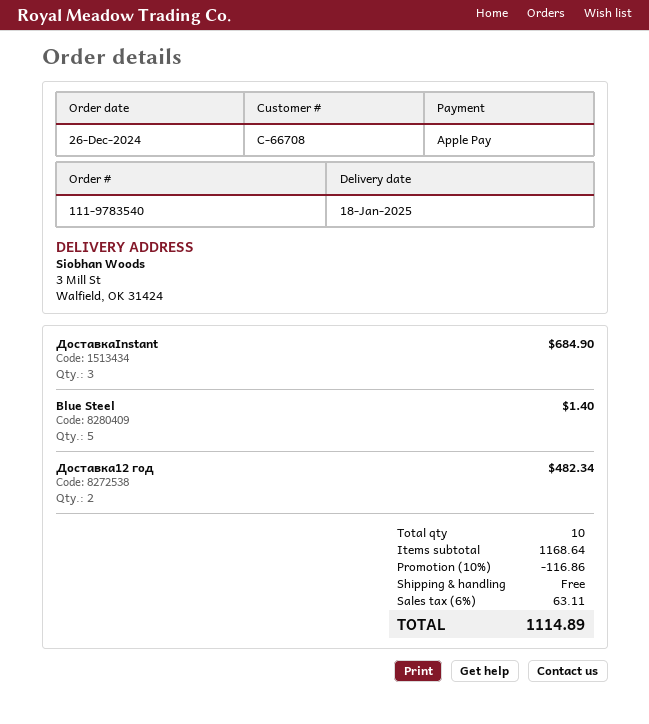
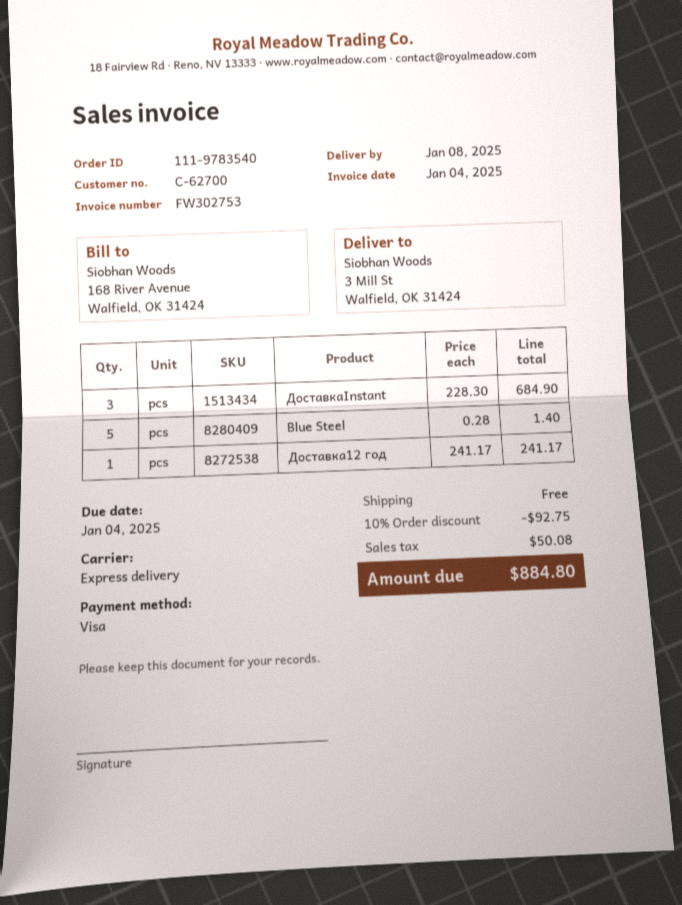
delivery date: 2025-01-18 -> 2025-01-08
customer number: C-66708 -> C-62700
payment method: Apple Pay -> Visa
Доставка12 год: 2 for 482.34 -> 1 for 241.17
discount: 10% = 116.86 -> 10% = 92.75
tax: 63.11 -> 50.08
total: 1114.89 -> 884.80

